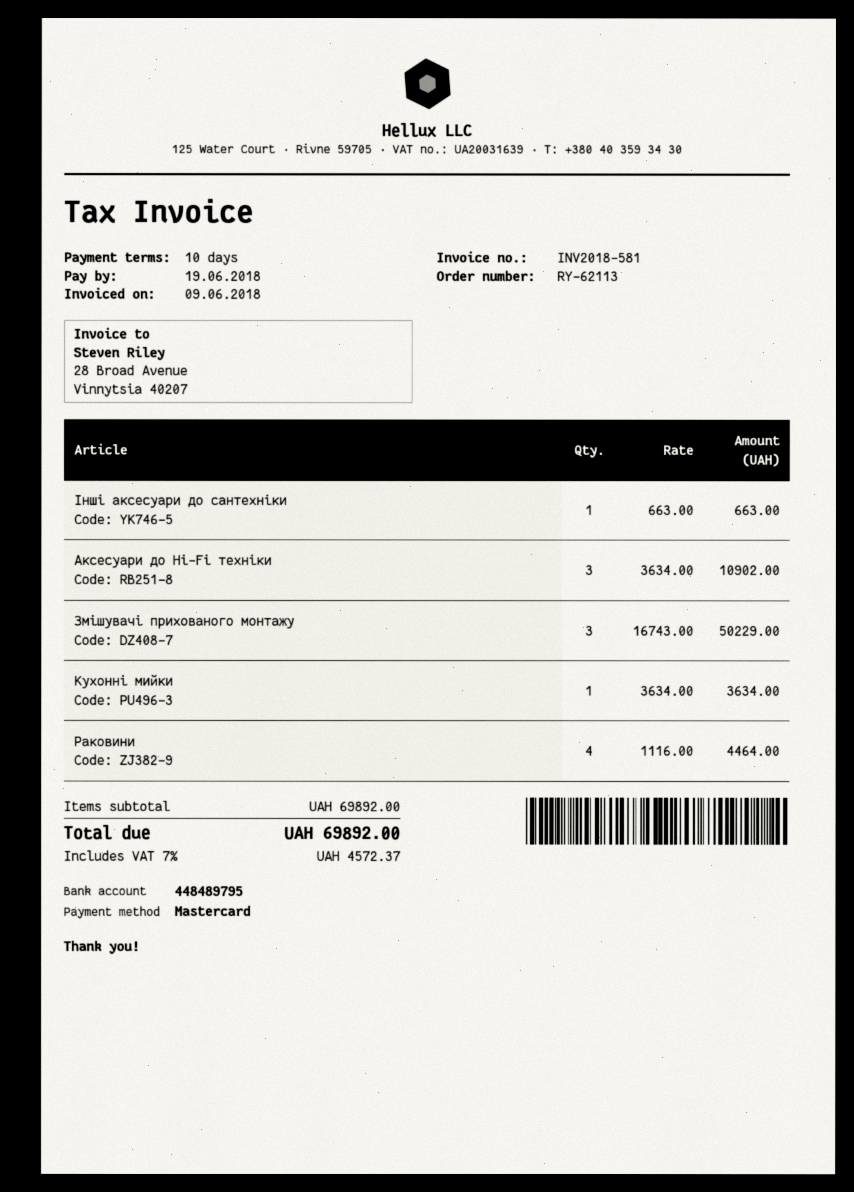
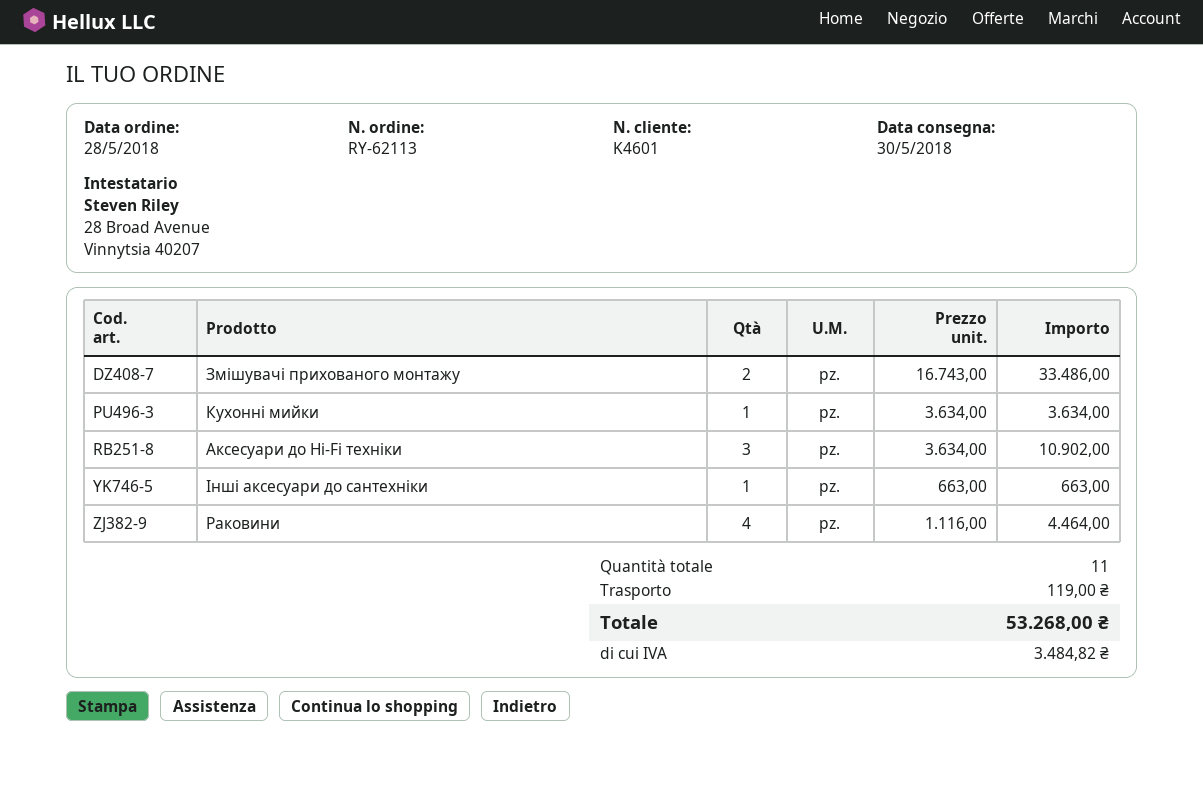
Змішувачі прихованого монтажу: 3 x 16743.00 = 50229.00 -> 2 x 16743.00 = 33486.00
shipping: none -> 119.00
tax: 4572.37 -> 3484.82
total: 69892.00 -> 53268.00

